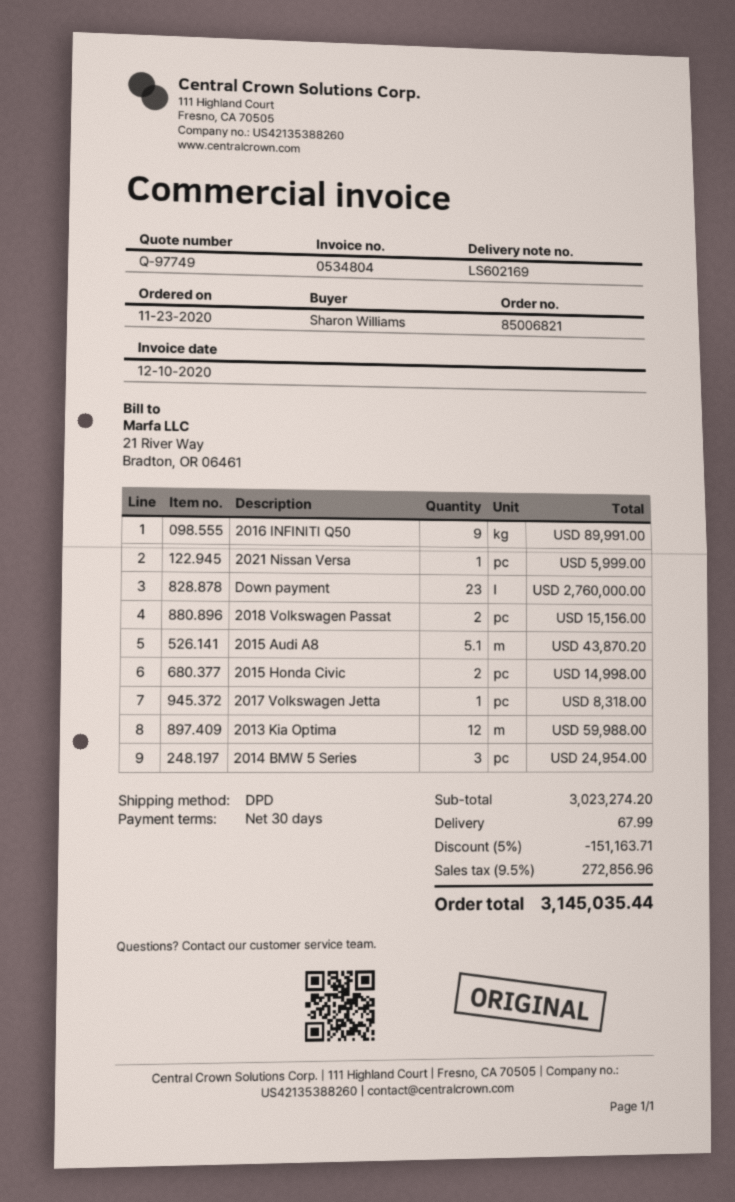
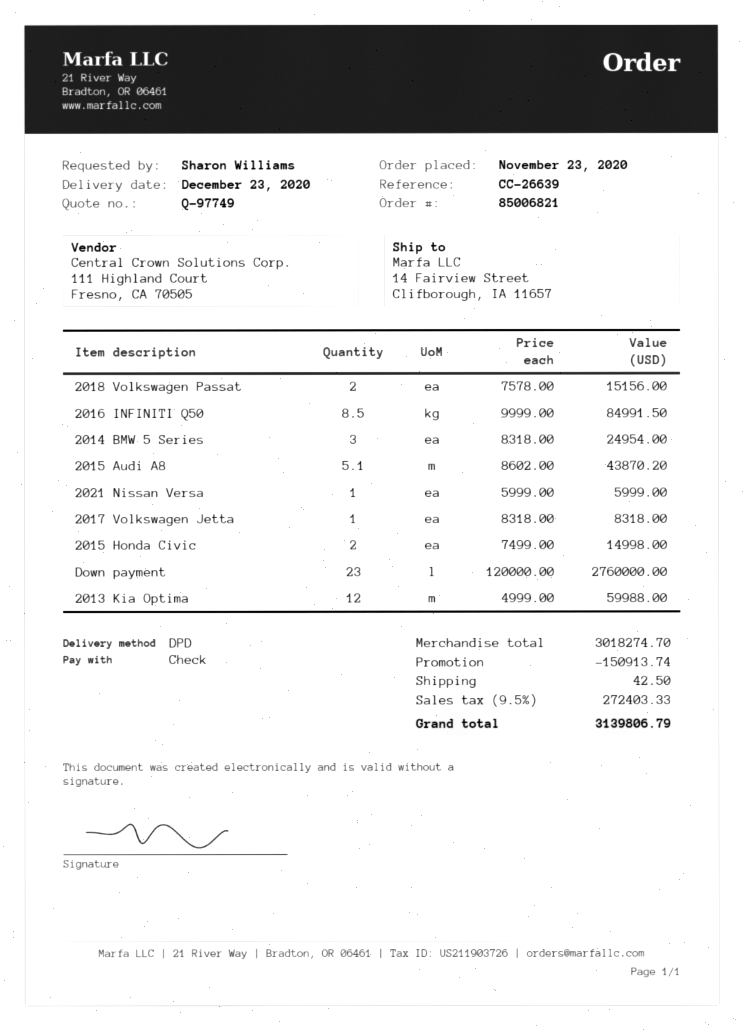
2016 INFINITI Q50: 9 for 89991.00 -> 8.5 for 84991.50
subtotal: 3023274.20 -> 3018274.70
discount: 151163.71 -> 150913.74
shipping: 67.99 -> 42.50
tax: 9.5% = 272856.96 -> 9.5% = 272403.33
total: 3145035.44 -> 3139806.79

